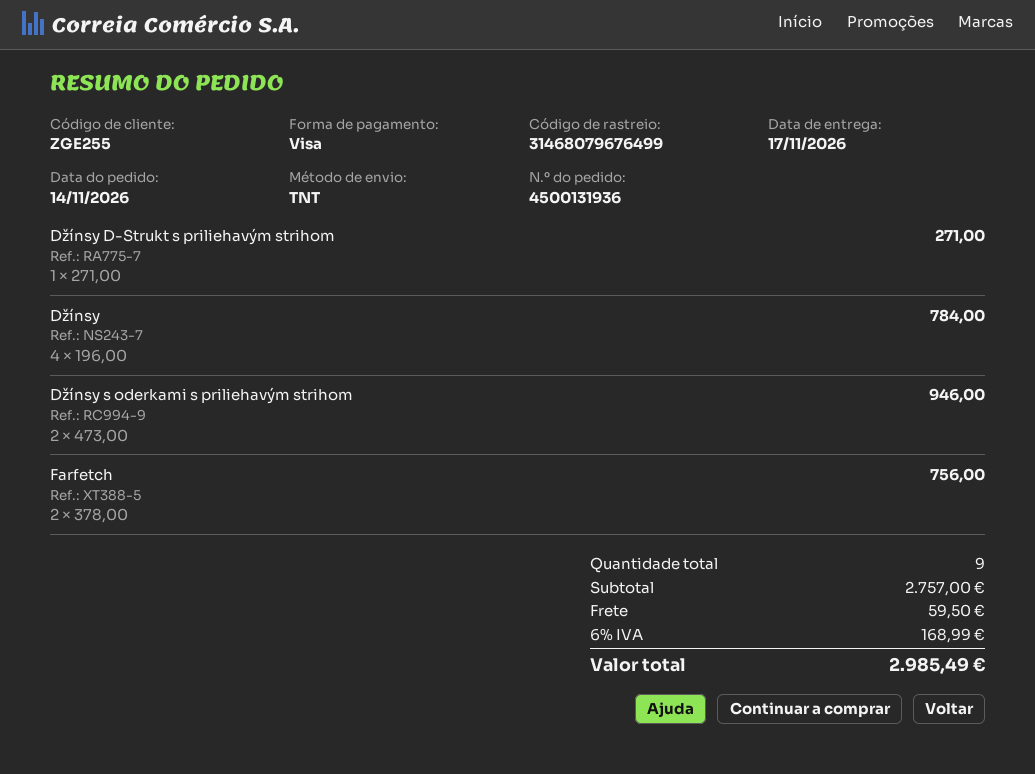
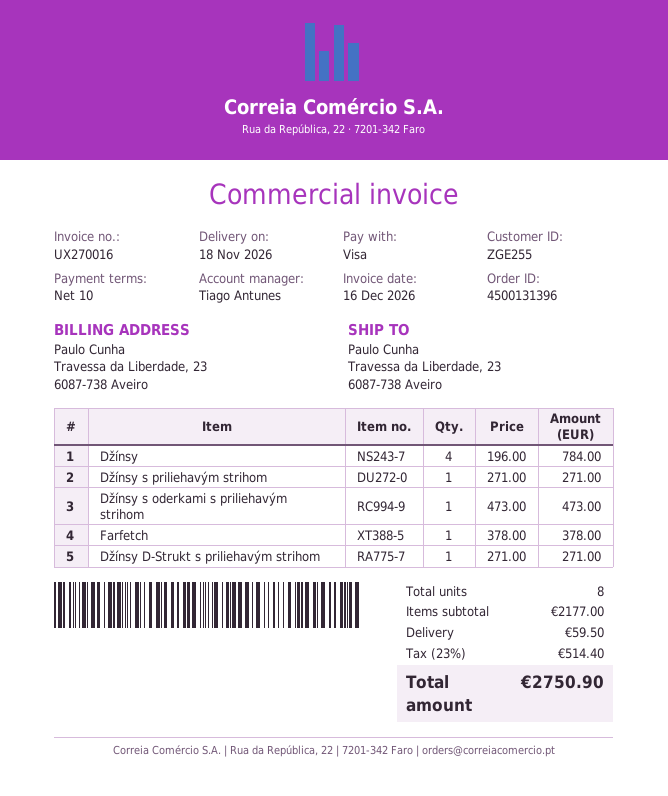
order number: 4500131936 -> 4500131396
delivery date: 2026-11-17 -> 2026-11-18
Džínsy s oderkami s priliehavým strihom: 2 x 473.00 = 946.00 -> 1 x 473.00 = 473.00
Farfetch: 2 x 378.00 = 756.00 -> 1 x 378.00 = 378.00
Džínsy s priliehavým strihom: none -> 1 x 271.00 = 271.00
total quantity: 9 -> 8
subtotal: 2757.00 -> 2177.00
tax: 6% = 168.99 -> 23% = 514.40
total: 2985.49 -> 2750.90

